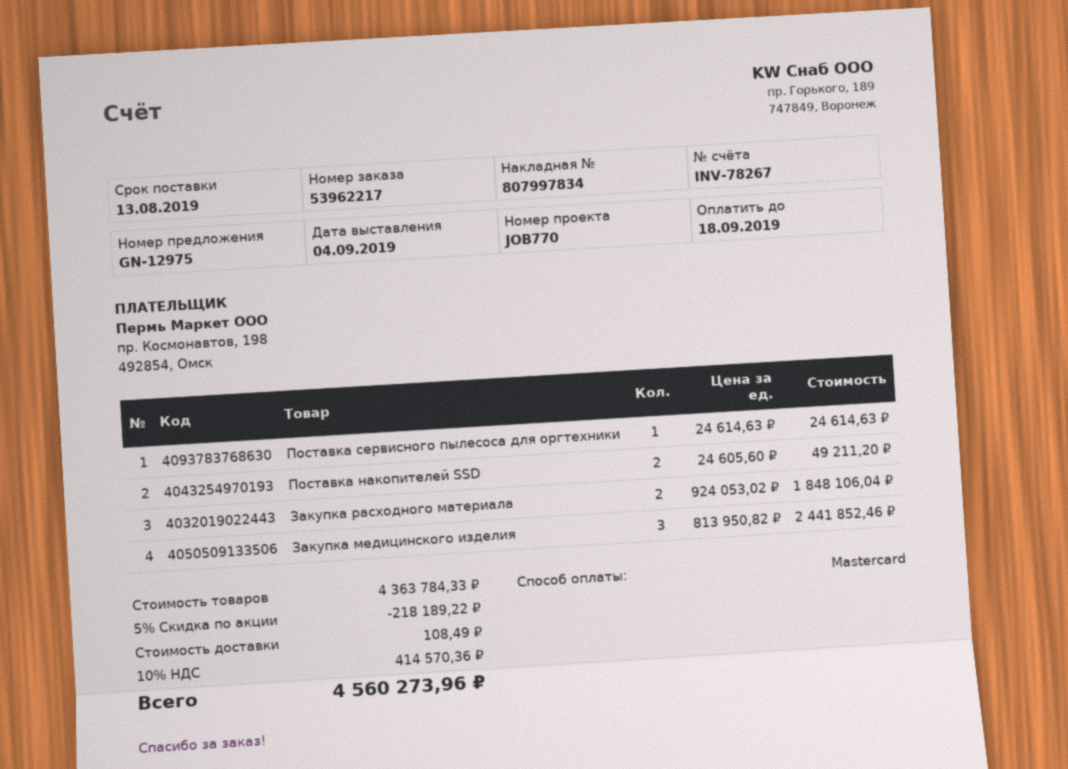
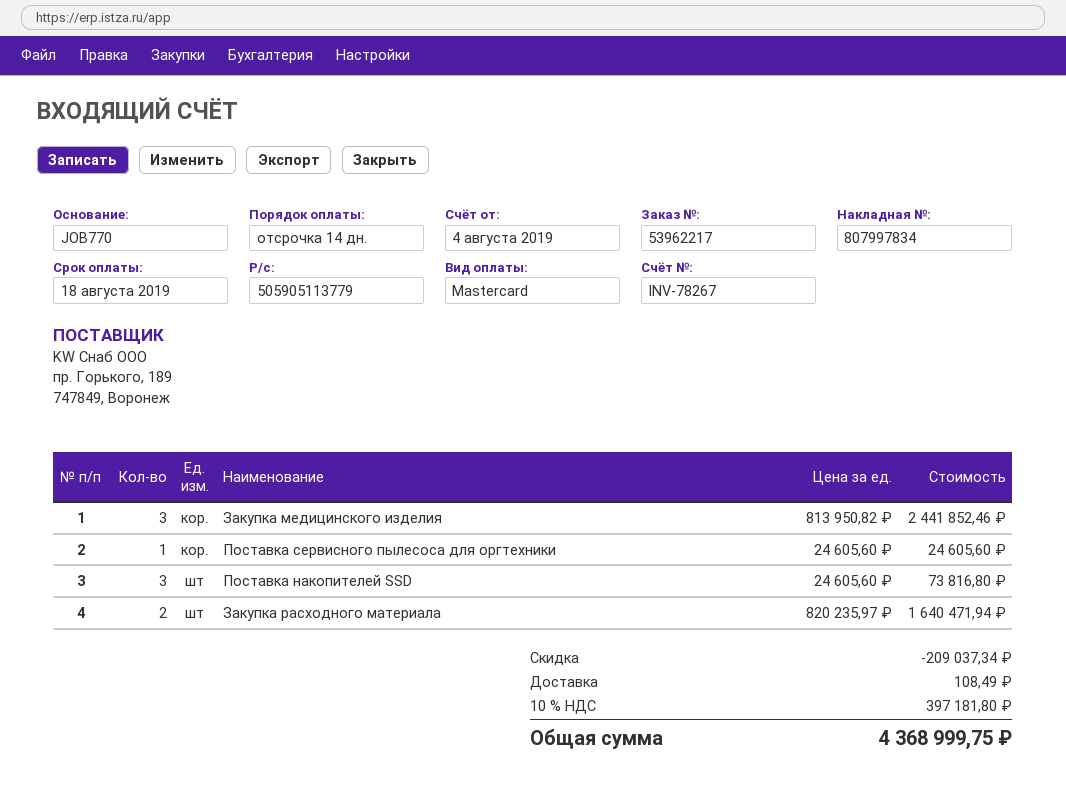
invoice date: 2019-09-04 -> 2019-08-04
due date: 2019-09-18 -> 2019-08-18
Поставка сервисного пылесоса для оргтехники: 1 x 24614.63 = 24614.63 -> 1 x 24605.60 = 24605.60
Поставка накопителей SSD: 2 x 24605.60 = 49211.20 -> 3 x 24605.60 = 73816.80
Закупка расходного материала: 2 x 924053.02 = 1848106.04 -> 2 x 820235.97 = 1640471.94
discount: 218189.22 -> 209037.34
tax: 10% = 414570.36 -> 10% = 397181.80
total: 4560273.96 -> 4368999.75

